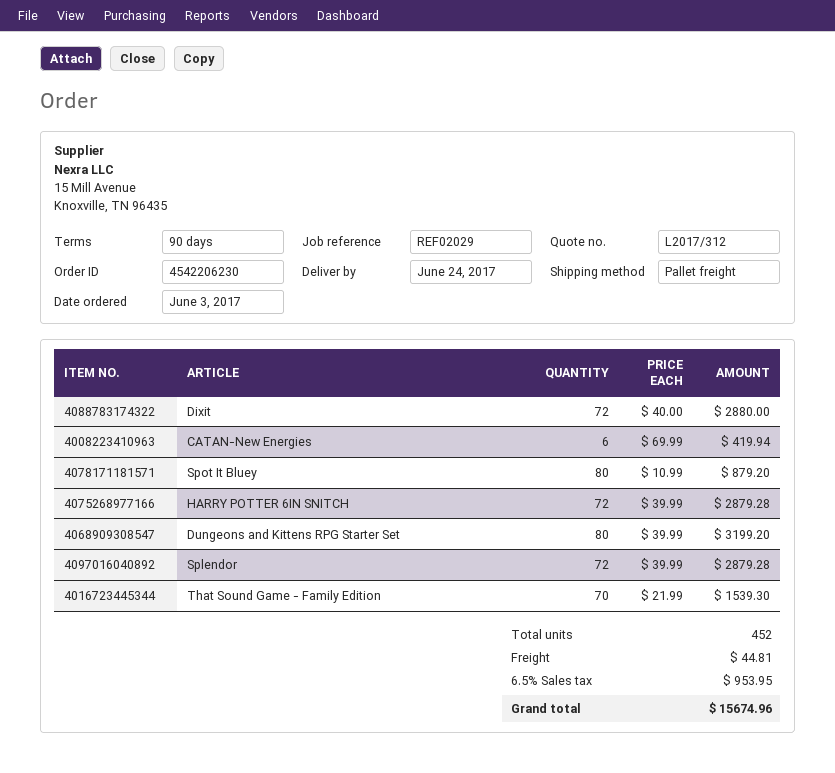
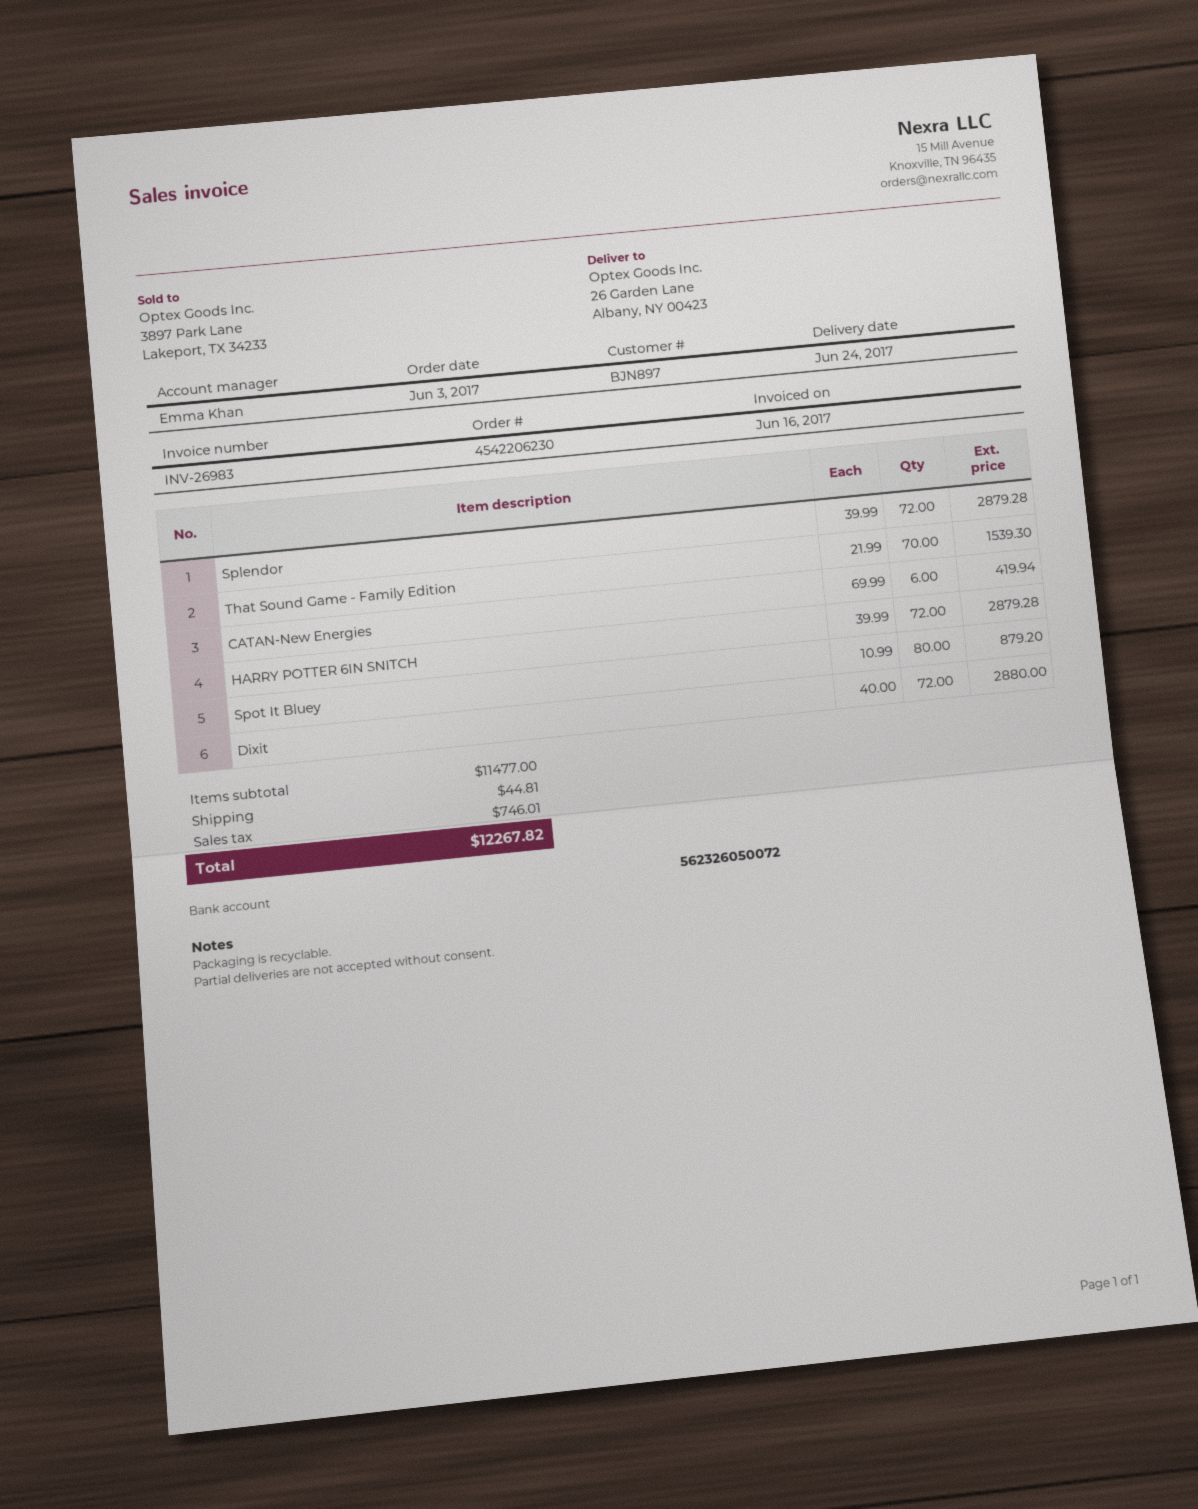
Dungeons and Kittens RPG Starter Set: 80 x 39.99 = 3199.20 -> none
tax: 953.95 -> 746.01
total: 15674.96 -> 12267.82

